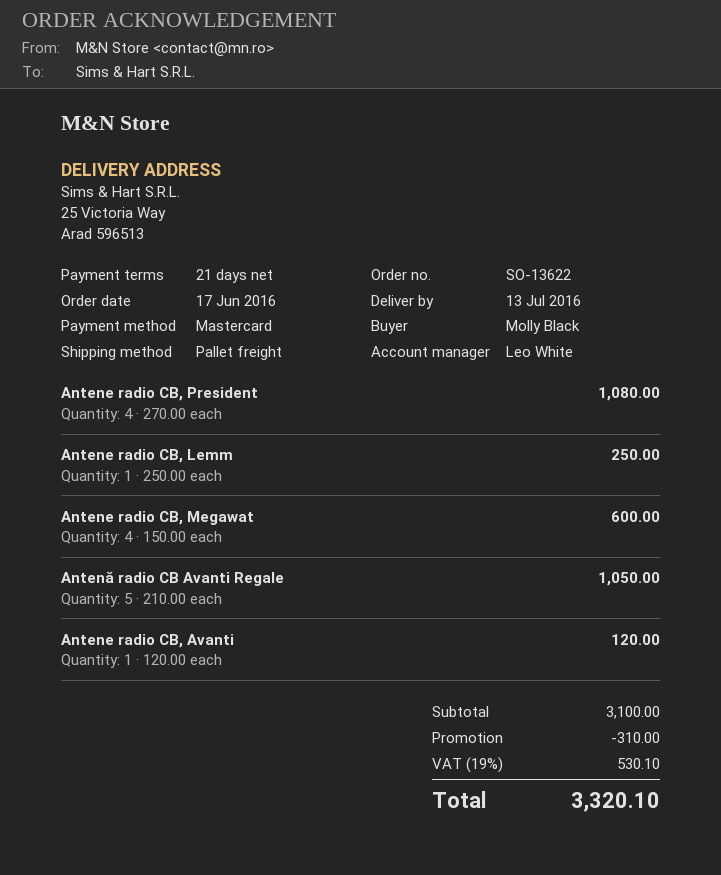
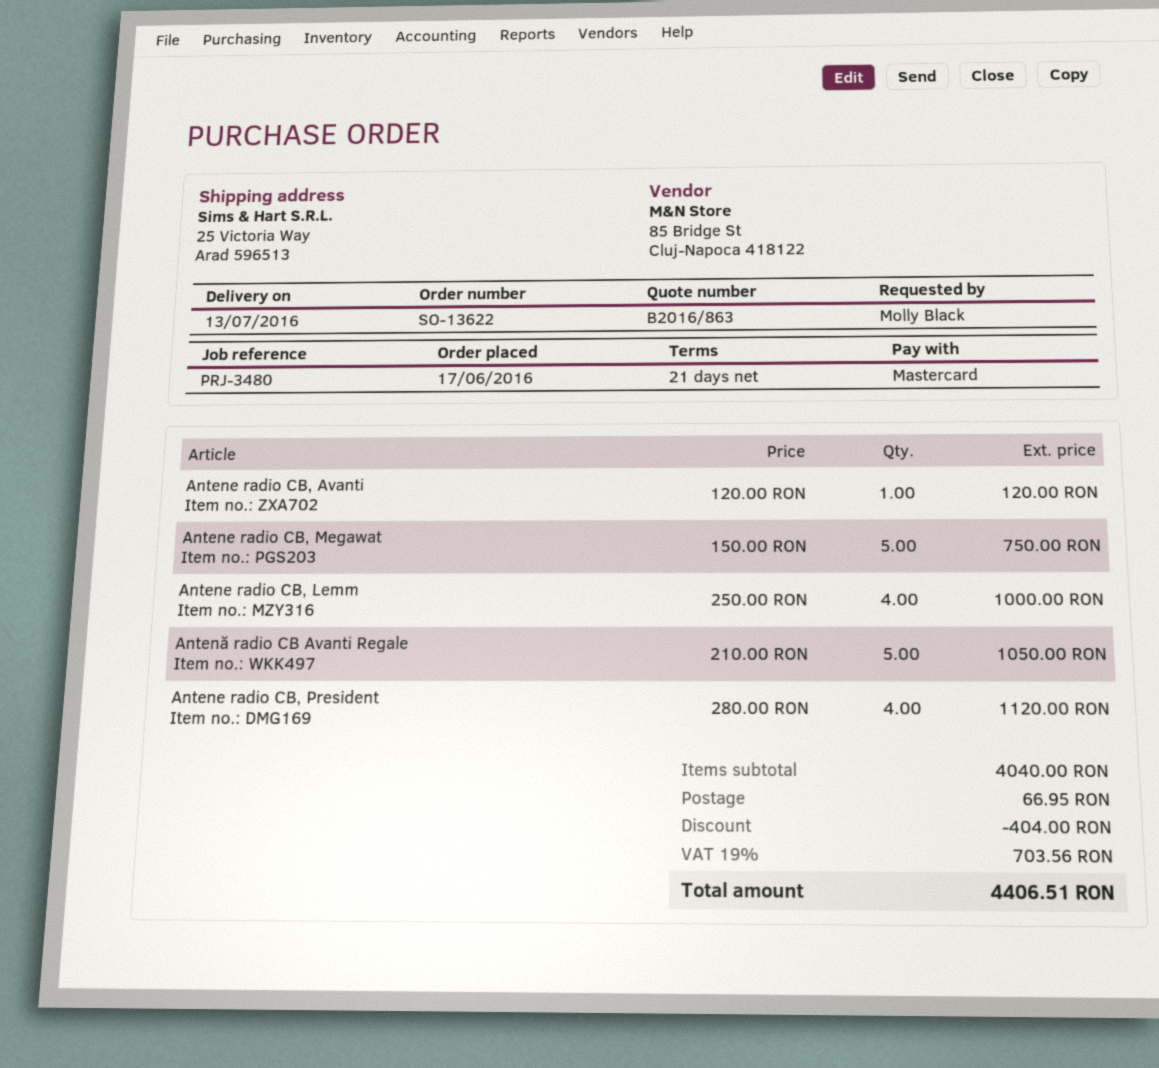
Antene radio CB, President: 4 x 270.00 = 1080.00 -> 4 x 280.00 = 1120.00
Antene radio CB, Lemm: 1 x 250.00 = 250.00 -> 4 x 250.00 = 1000.00
Antene radio CB, Megawat: 4 x 150.00 = 600.00 -> 5 x 150.00 = 750.00
subtotal: 3100.00 -> 4040.00
discount: 310.00 -> 404.00
shipping: none -> 66.95
tax: 19% = 530.10 -> 19% = 703.56
total: 3320.10 -> 4406.51

